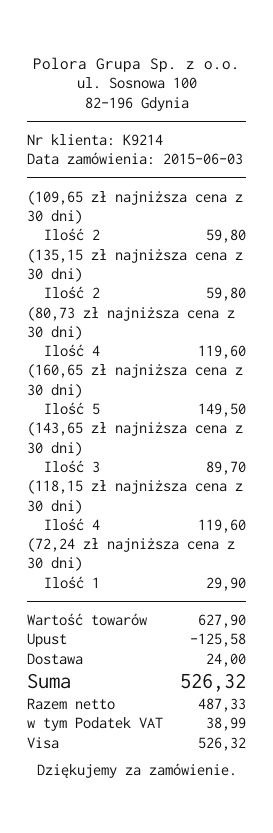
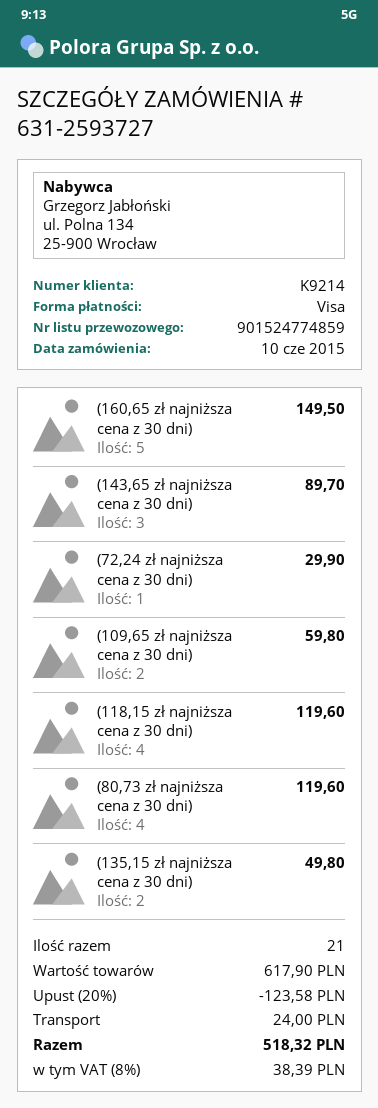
order date: 2015-06-03 -> 2015-06-10
(135,15 zł najniższa cena z 30 dni): 2 for 59.80 -> 2 for 49.80
subtotal: 627.90 -> 617.90
discount: 125.58 -> 123.58
tax: 38.99 -> 38.39
total: 526.32 -> 518.32

